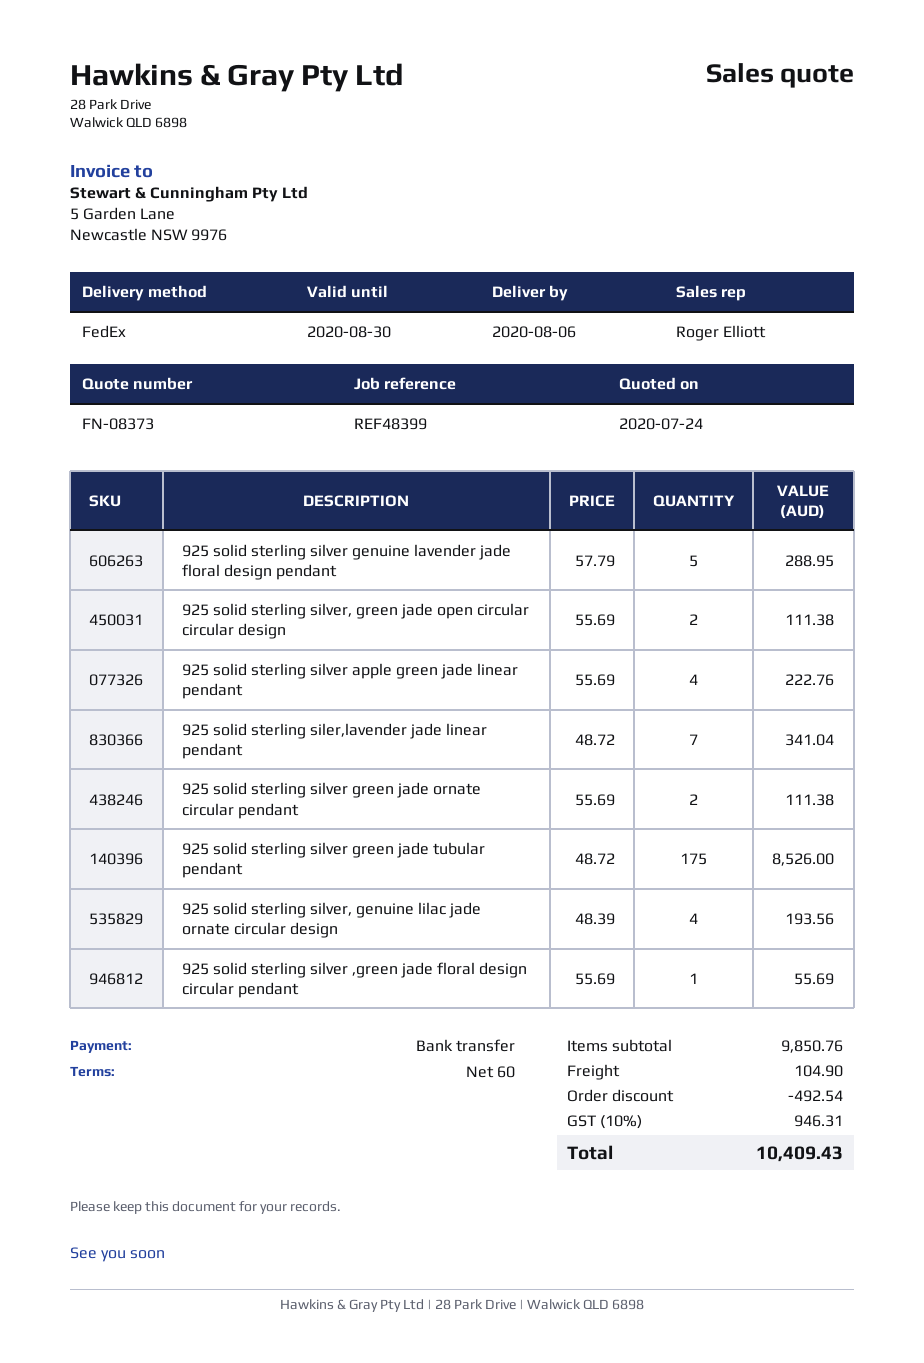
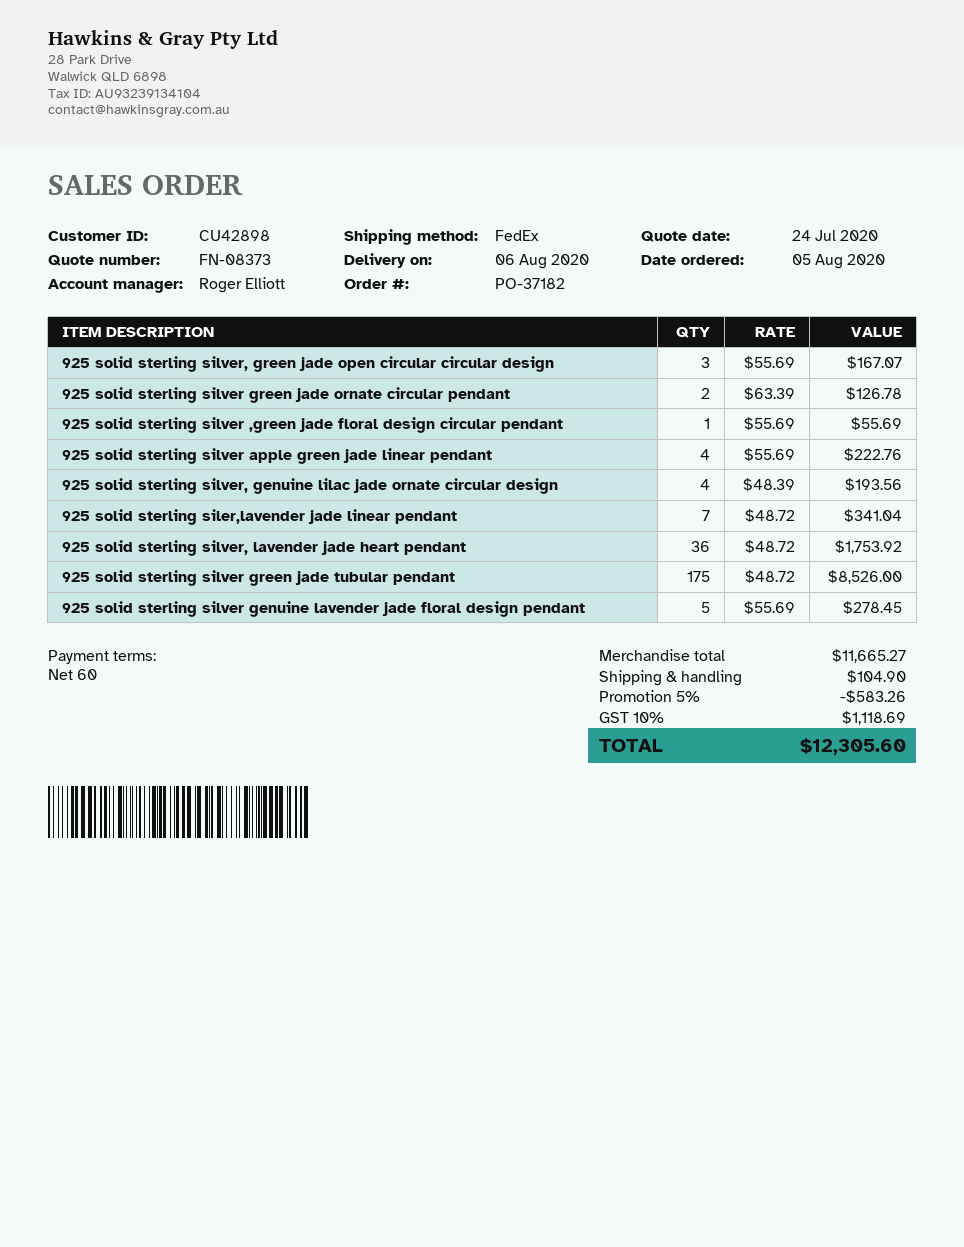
925 solid sterling silver genuine lavender jade floral design pendant: 5 x 57.79 = 288.95 -> 5 x 55.69 = 278.45
925 solid sterling silver, green jade open circular circular design: 2 x 55.69 = 111.38 -> 3 x 55.69 = 167.07
925 solid sterling silver green jade ornate circular pendant: 2 x 55.69 = 111.38 -> 2 x 63.39 = 126.78
925 solid sterling silver, lavender jade heart pendant: none -> 36 x 48.72 = 1753.92
subtotal: 9850.76 -> 11665.27
discount: 492.54 -> 583.26
tax: 10% = 946.31 -> 10% = 1118.69
total: 10409.43 -> 12305.60

